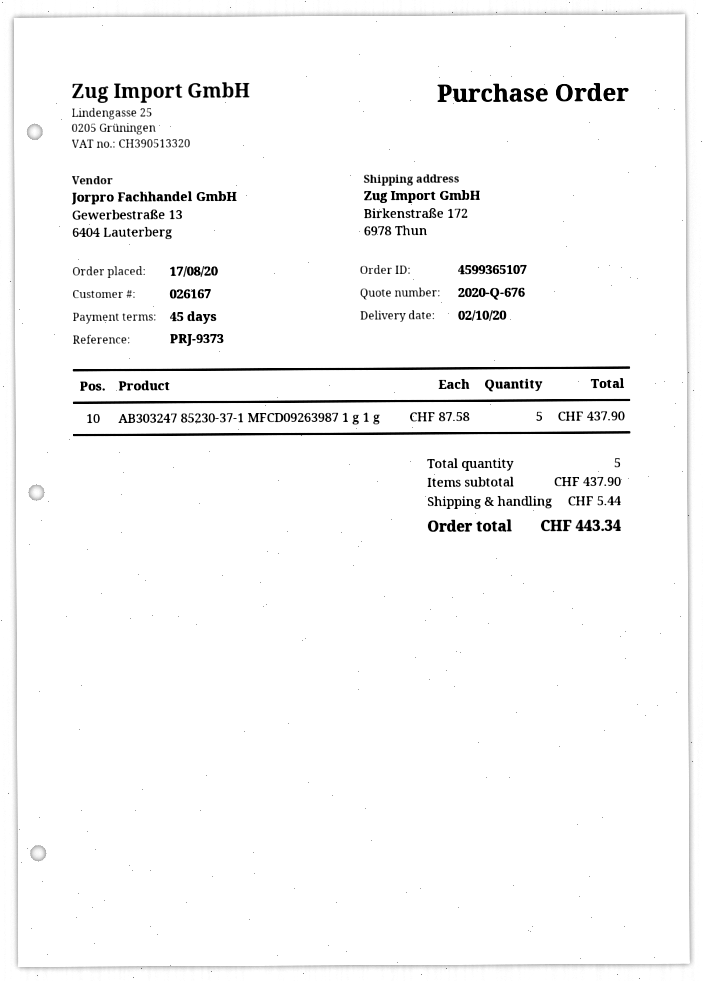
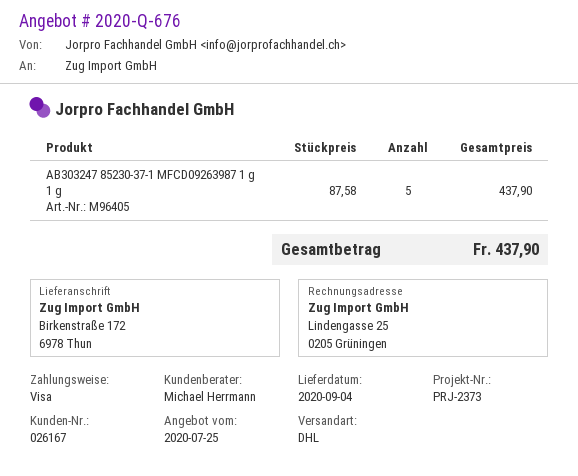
delivery date: 2020-10-02 -> 2020-09-04
reference: PRJ-9373 -> PRJ-2373
shipping: 5.44 -> none
total: 443.34 -> 437.90

